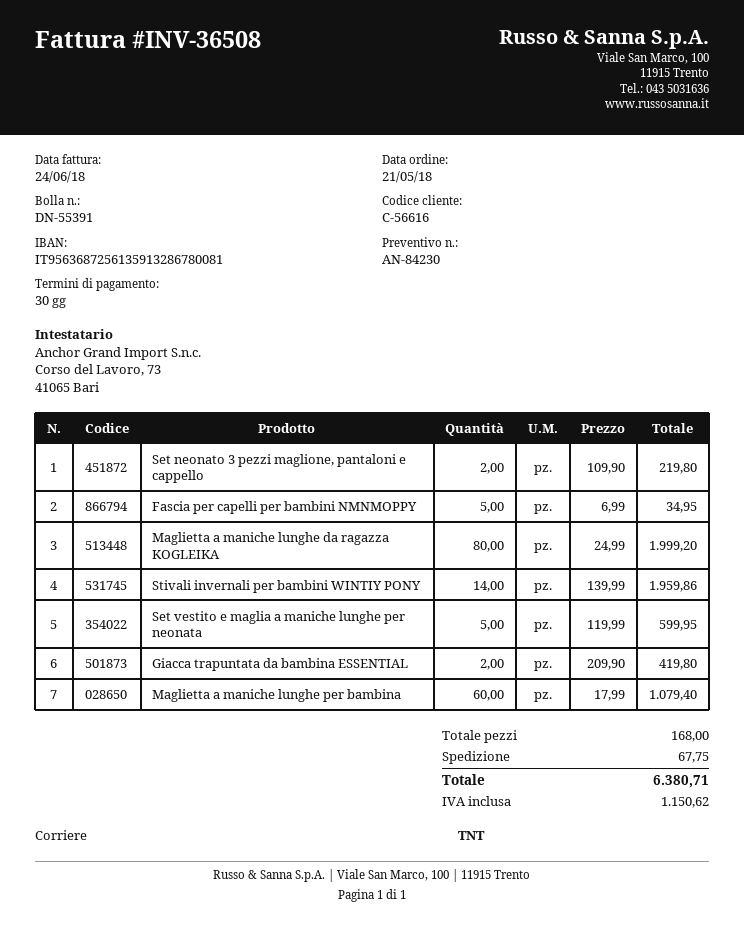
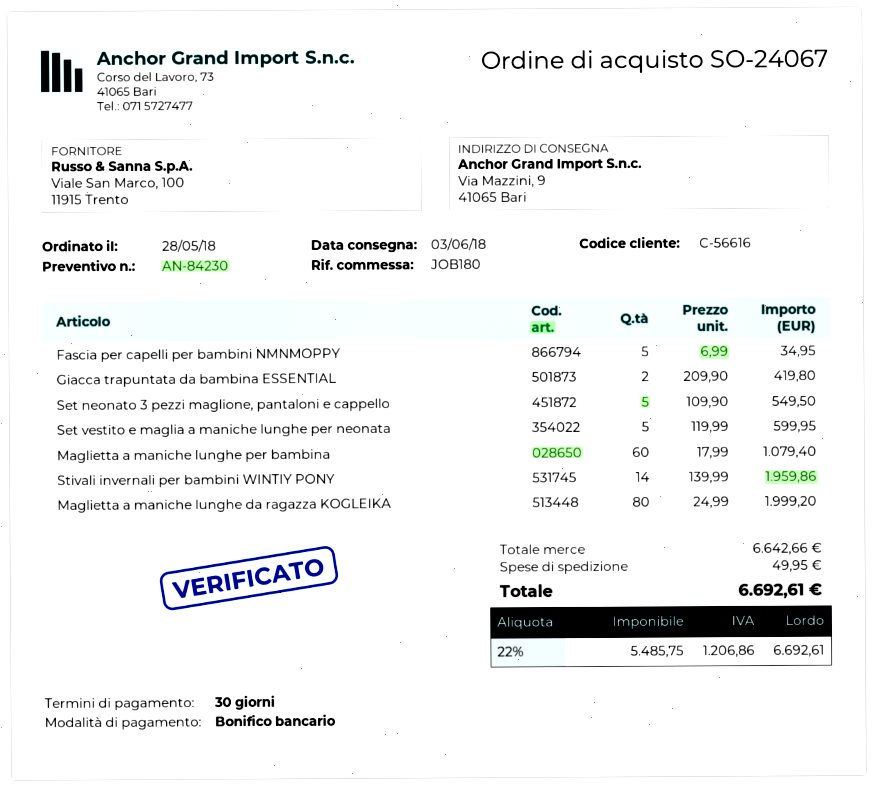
order date: 2018-05-21 -> 2018-05-28
Set neonato 3 pezzi maglione, pantaloni e cappello: 2 x 109.90 = 219.80 -> 5 x 109.90 = 549.50
shipping: 67.75 -> 49.95
tax: 1150.62 -> 1206.86
total: 6380.71 -> 6692.61

